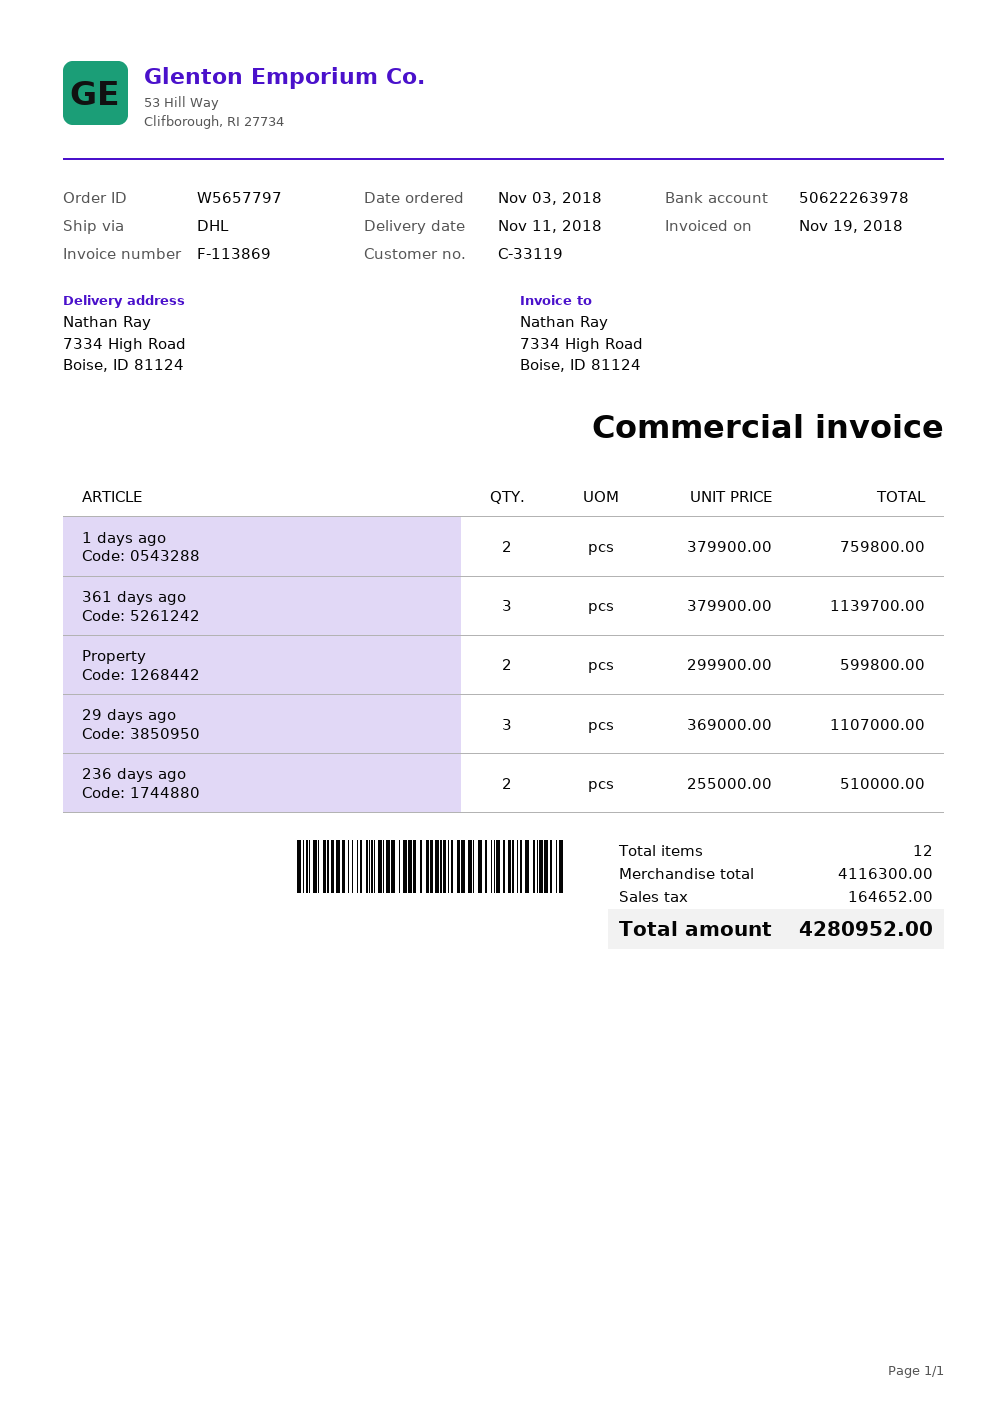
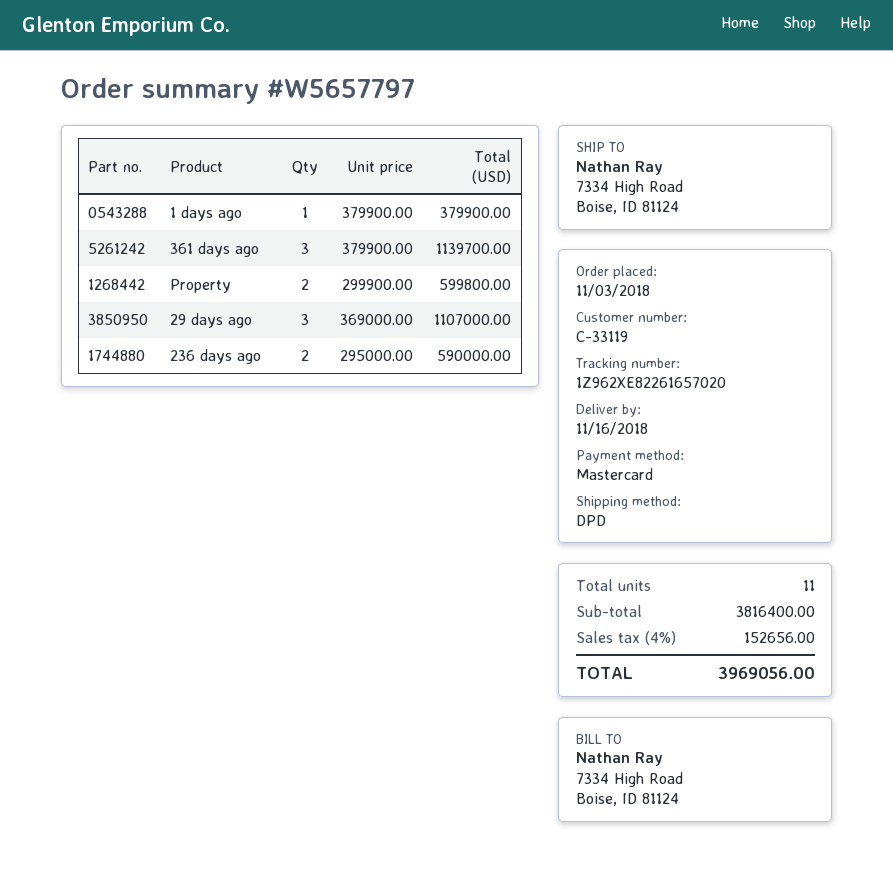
delivery date: 2018-11-11 -> 2018-11-16
shipping method: DHL -> DPD
1 days ago: 2 x 379900.00 = 759800.00 -> 1 x 379900.00 = 379900.00
236 days ago: 2 x 255000.00 = 510000.00 -> 2 x 295000.00 = 590000.00
total quantity: 12 -> 11
subtotal: 4116300.00 -> 3816400.00
tax: 164652.00 -> 152656.00
total: 4280952.00 -> 3969056.00

